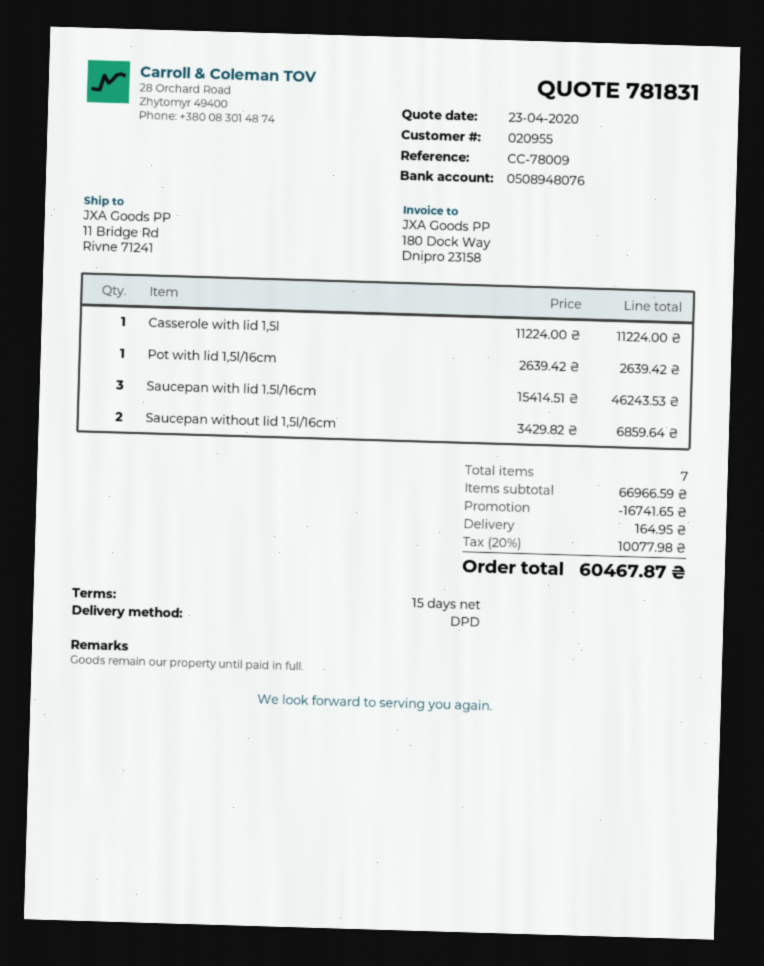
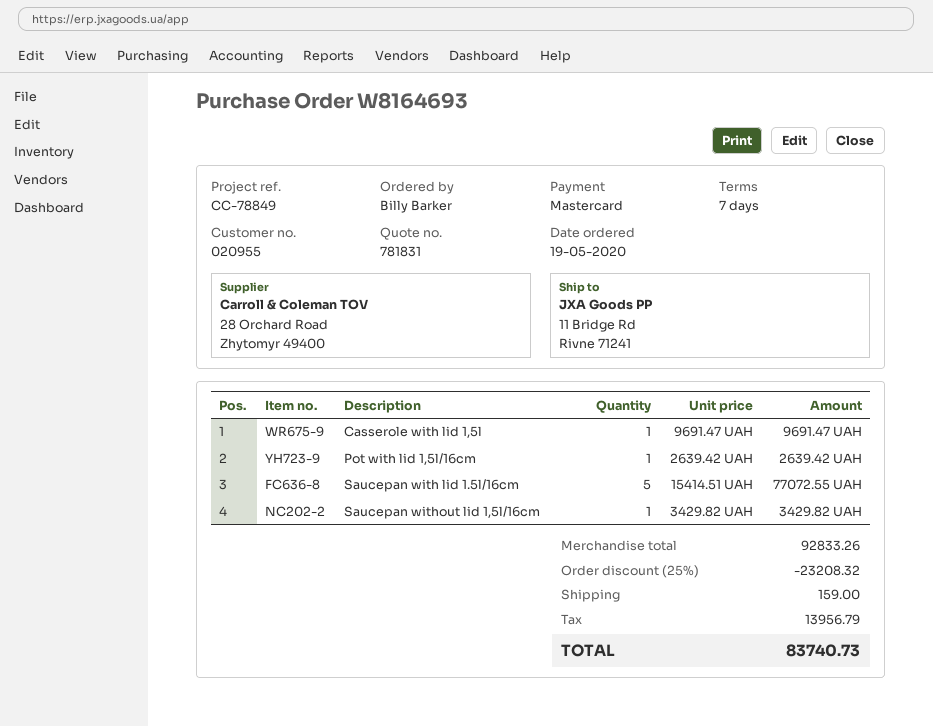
payment terms: 15 days -> 7 days
reference: CC-78009 -> CC-78849
Casserole with lid 1,5l: 1 x 11224.00 = 11224.00 -> 1 x 9691.47 = 9691.47
Saucepan with lid 1.5l/16cm: 3 x 15414.51 = 46243.53 -> 5 x 15414.51 = 77072.55
Saucepan without lid 1,5l/16cm: 2 x 3429.82 = 6859.64 -> 1 x 3429.82 = 3429.82
subtotal: 66966.59 -> 92833.26
discount: 16741.65 -> 23208.32
shipping: 164.95 -> 159.00
tax: 10077.98 -> 13956.79
total: 60467.87 -> 83740.73

